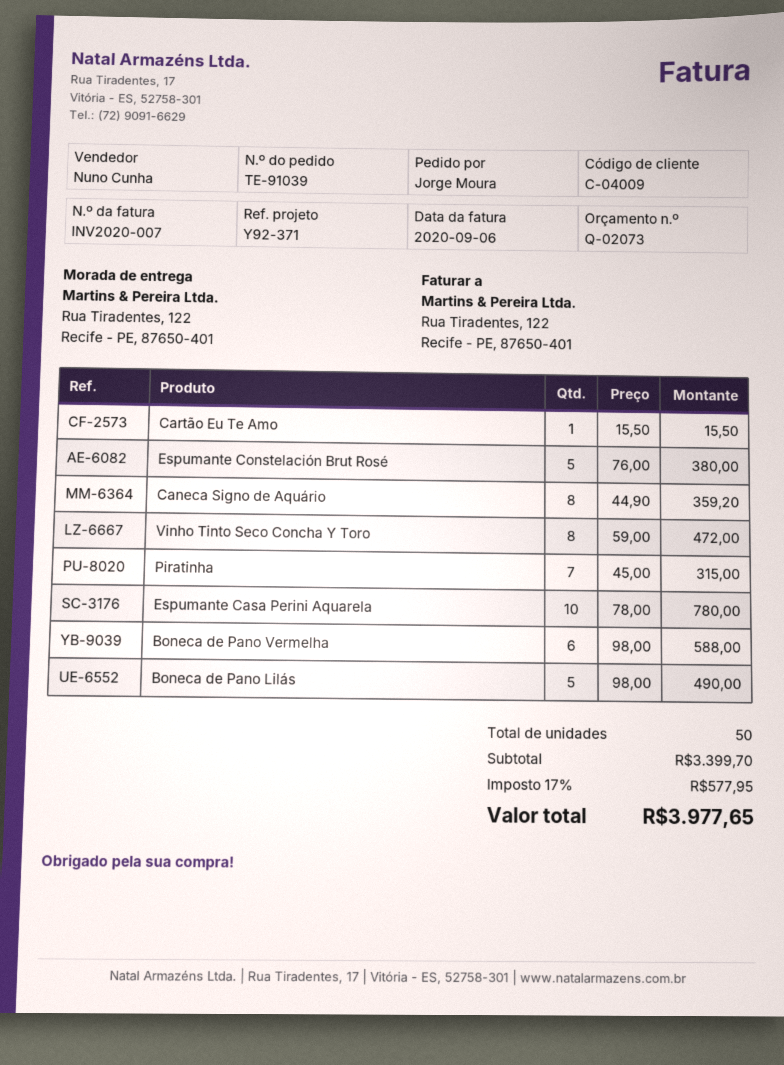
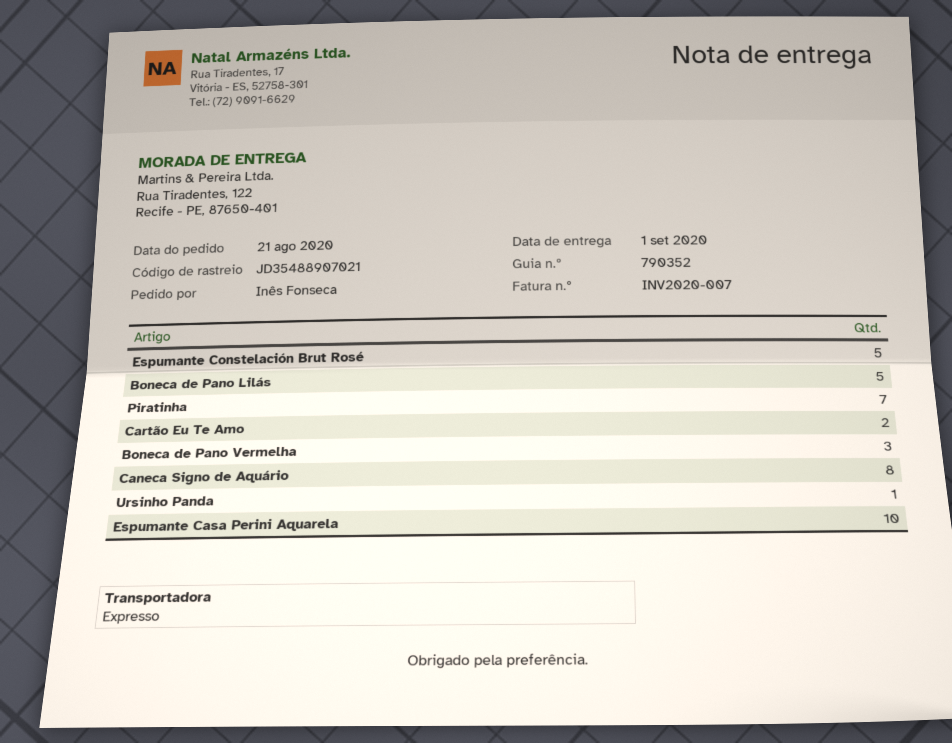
ordered by: Jorge Moura -> Inês Fonseca
Cartão Eu Te Amo: 1 -> 2
Vinho Tinto Seco Concha Y Toro: 8 -> none
Boneca de Pano Vermelha: 6 -> 3
Ursinho Panda: none -> 1

